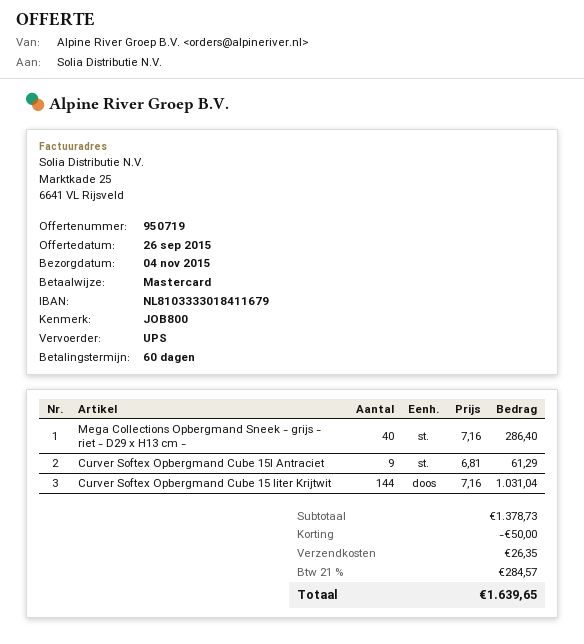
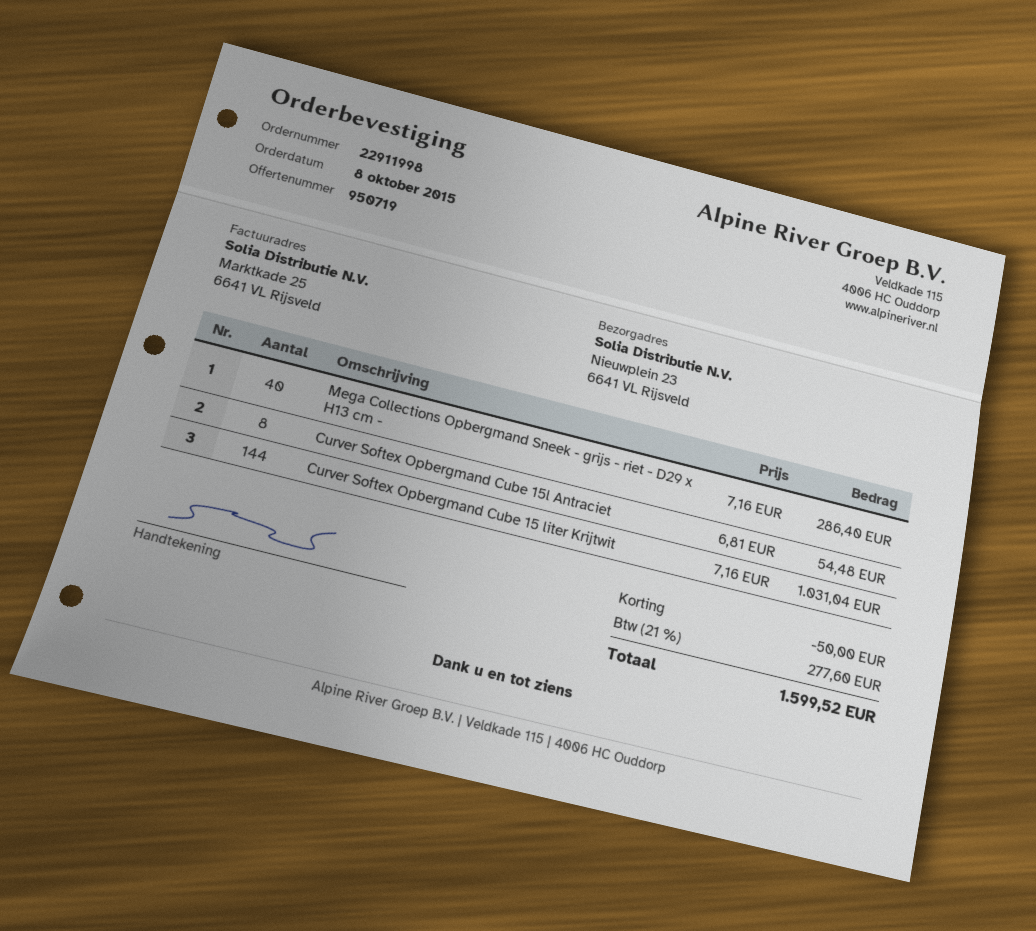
Curver Softex Opbergmand Cube 15l Antraciet: 9 x 6.81 = 61.29 -> 8 x 6.81 = 54.48
shipping: 26.35 -> none
tax: 21% = 284.57 -> 21% = 277.60
total: 1639.65 -> 1599.52

